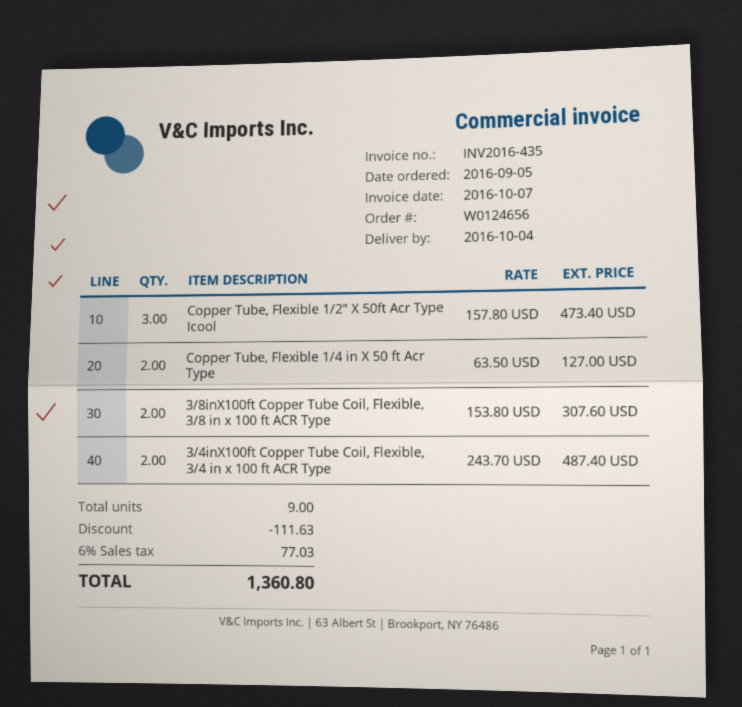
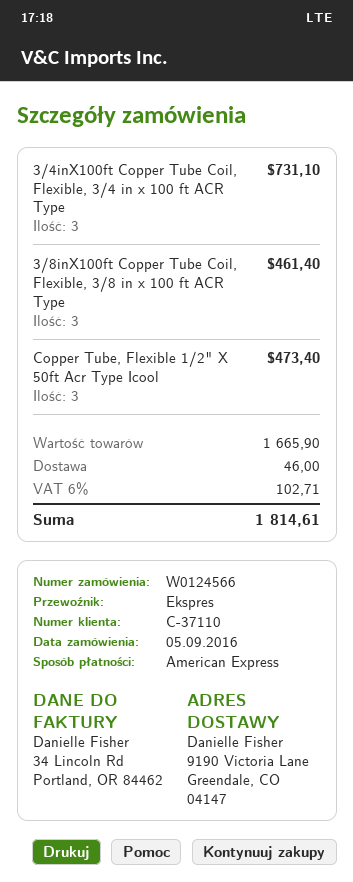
order number: W0124656 -> W0124566
Copper Tube, Flexible 1/4 in X 50 ft Acr Type: 2 for 127.00 -> none
3/8inX100ft Copper Tube Coil, Flexible, 3/8 in x 100 ft ACR Type: 2 for 307.60 -> 3 for 461.40
3/4inX100ft Copper Tube Coil, Flexible, 3/4 in x 100 ft ACR Type: 2 for 487.40 -> 3 for 731.10
discount: 111.63 -> none
shipping: none -> 46.00
tax: 6% = 77.03 -> 6% = 102.71
total: 1360.80 -> 1814.61

